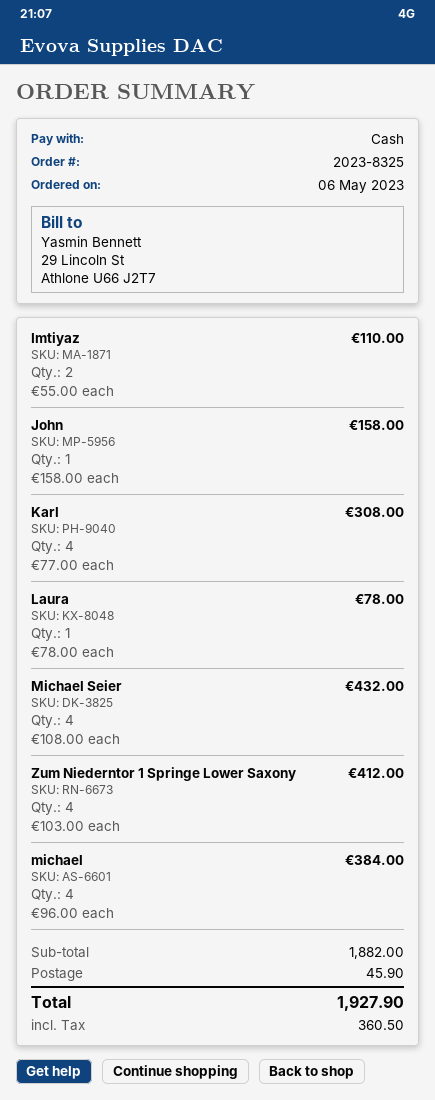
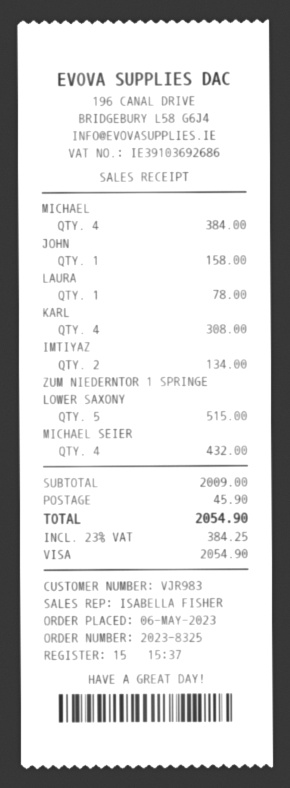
payment method: cash -> Visa
Imtiyaz: 2 for 110.00 -> 2 for 134.00
Zum Niederntor 1 Springe Lower Saxony: 4 for 412.00 -> 5 for 515.00
subtotal: 1882.00 -> 2009.00
tax: 360.50 -> 384.25
total: 1927.90 -> 2054.90

